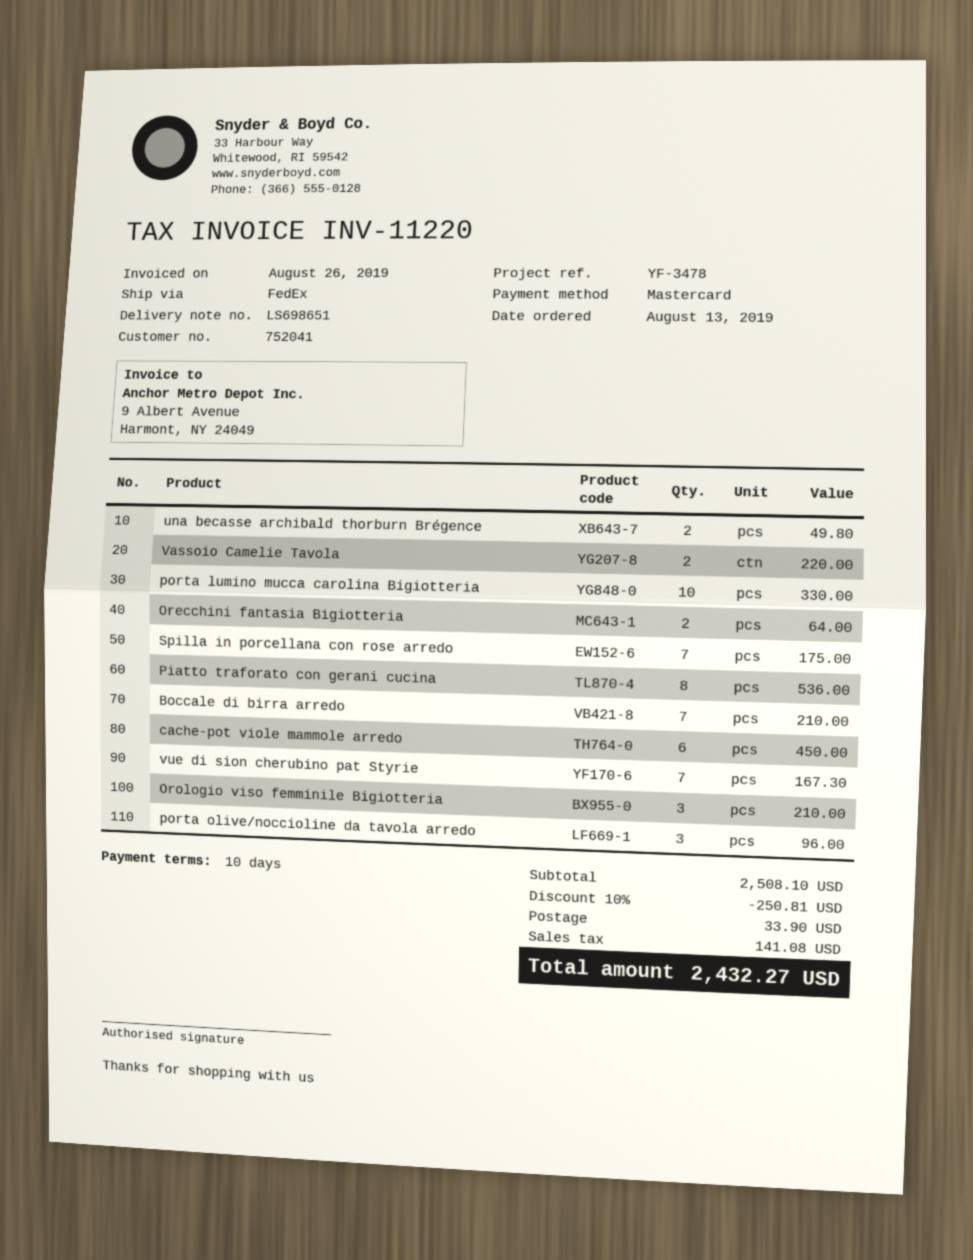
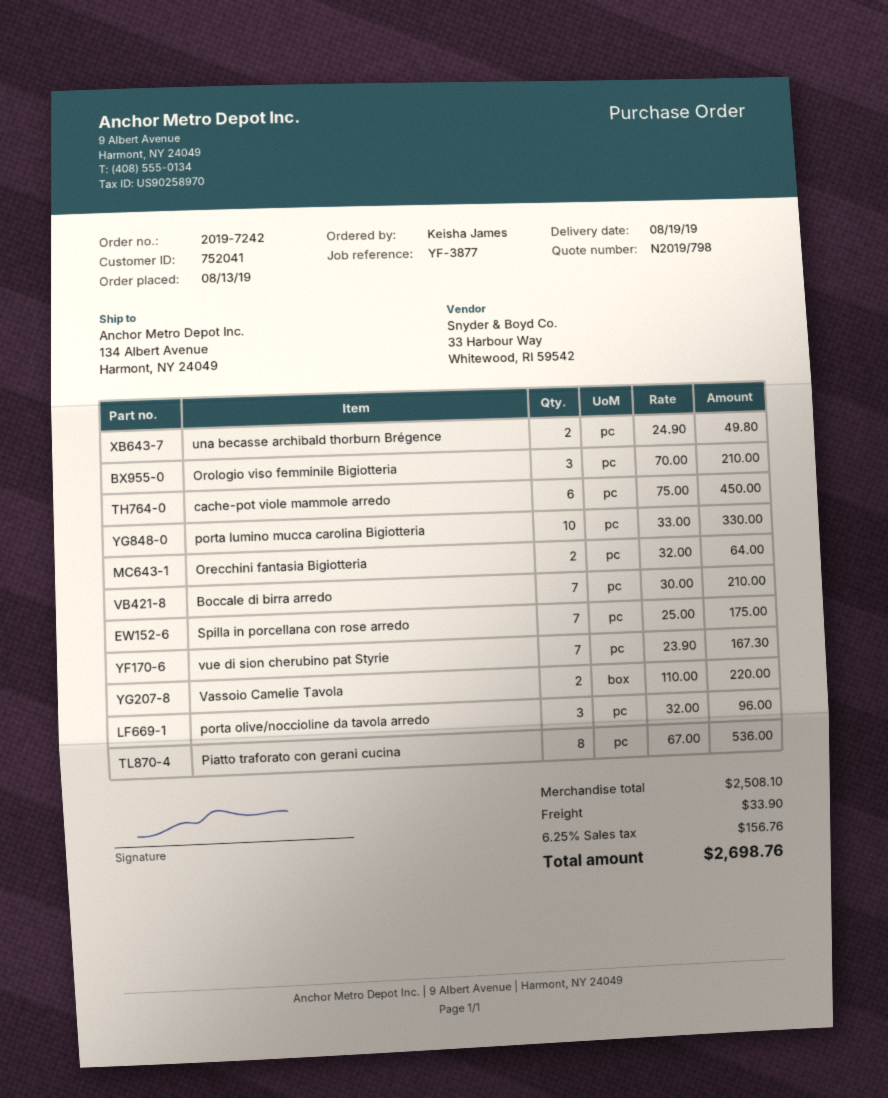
reference: YF-3478 -> YF-3877
discount: 10% = 250.81 -> none
tax: 141.08 -> 156.76
total: 2432.27 -> 2698.76

